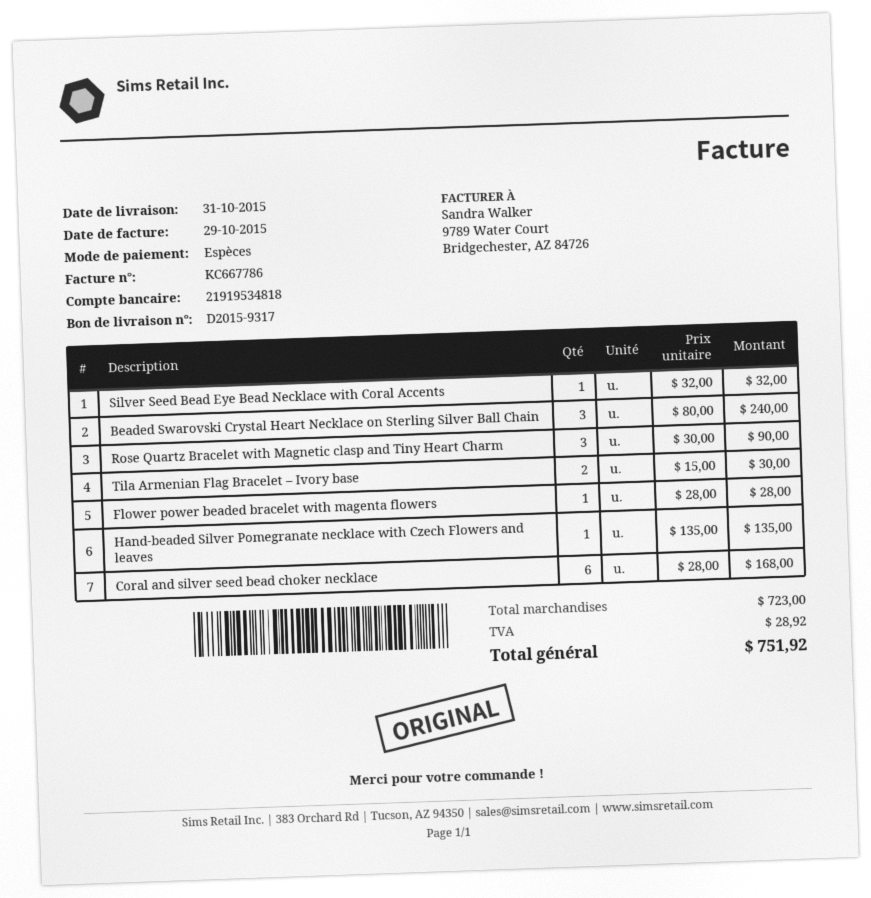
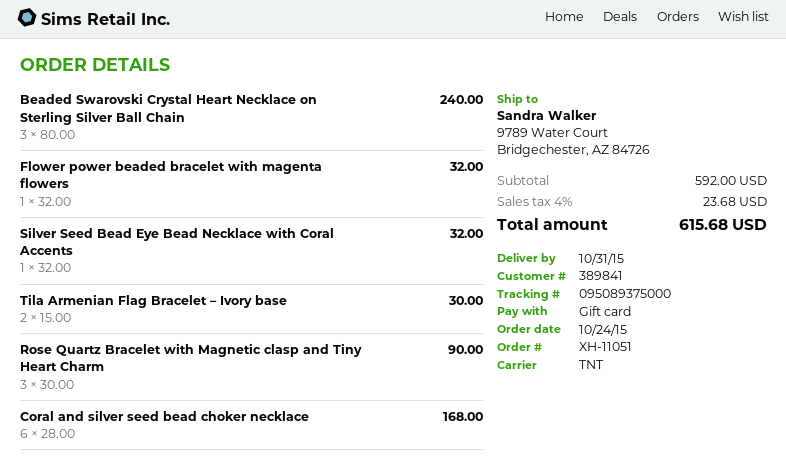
payment method: cash -> gift card
Flower power beaded bracelet with magenta flowers: 1 x 28.00 = 28.00 -> 1 x 32.00 = 32.00
Hand-beaded Silver Pomegranate necklace with Czech Flowers and leaves: 1 x 135.00 = 135.00 -> none
subtotal: 723.00 -> 592.00
tax: 28.92 -> 23.68
total: 751.92 -> 615.68

